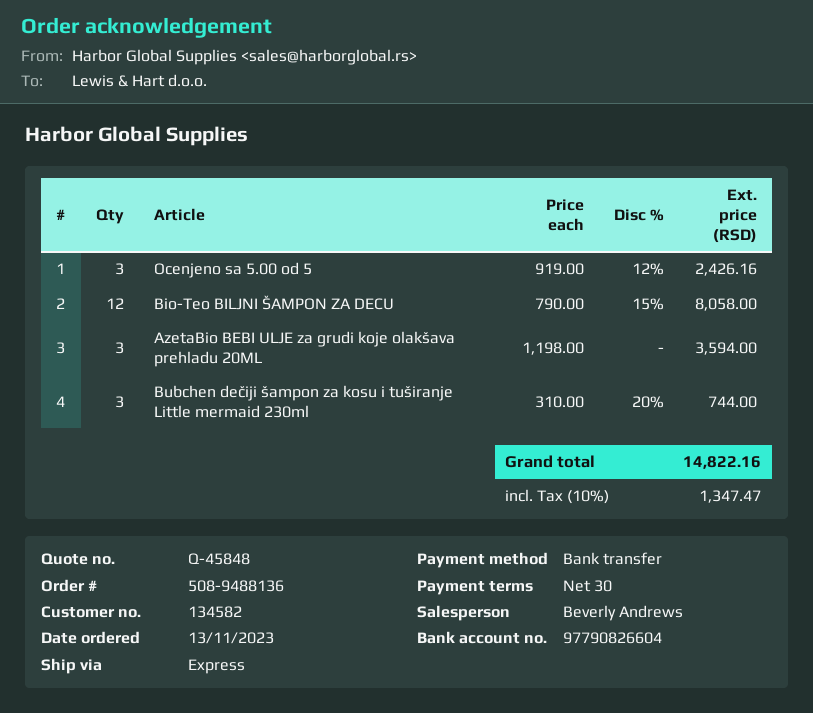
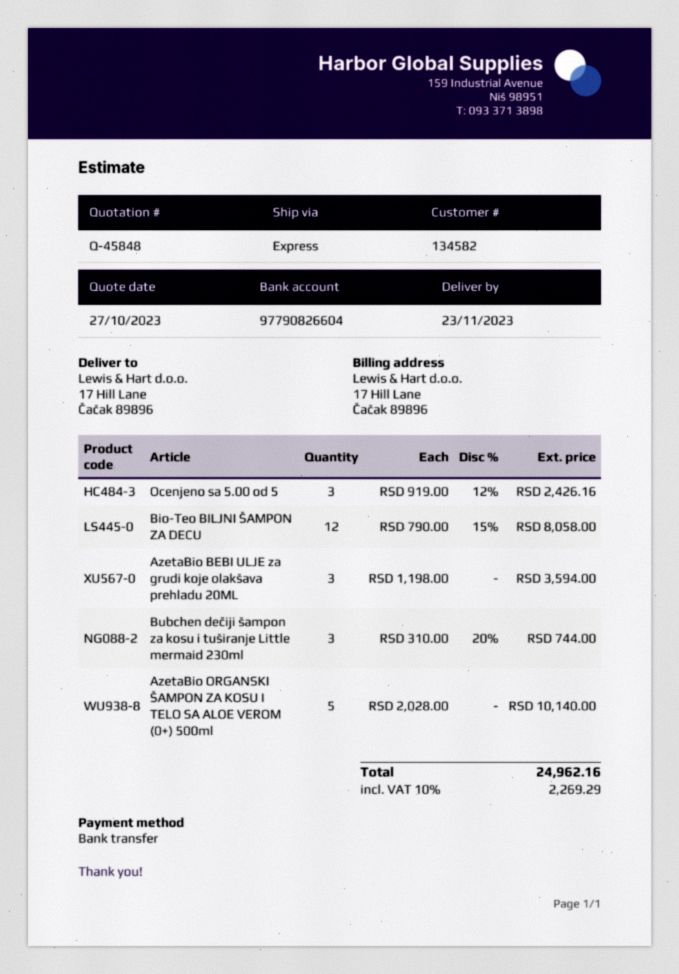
AzetaBio ORGANSKI ŠAMPON ZA KOSU I TELO SA ALOE VEROM (0+) 500ml: none -> 5 x 2028.00 = 10140.00
tax: 10% = 1347.47 -> 10% = 2269.29
total: 14822.16 -> 24962.16

